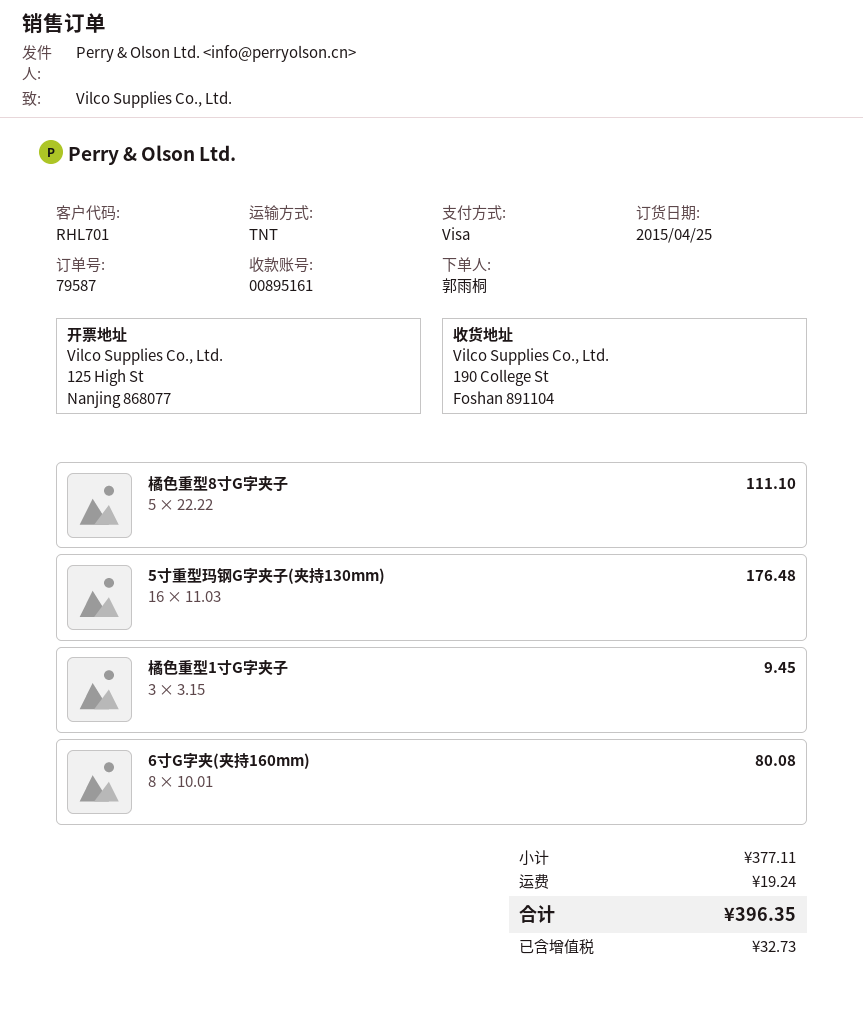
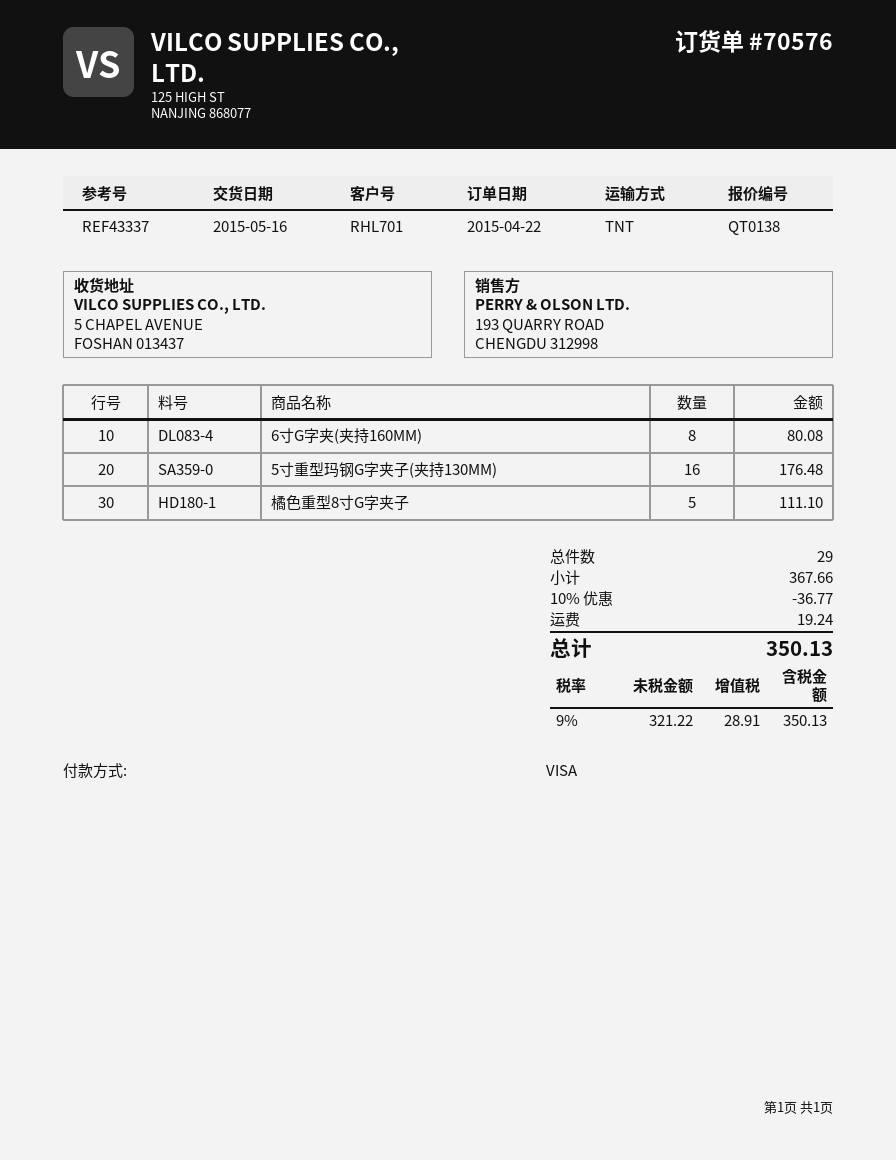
order number: 79587 -> 70576
order date: 2015-04-25 -> 2015-04-22
ship to: 190 College St, Foshan 891104 -> 5 CHAPEL AVENUE, FOSHAN 013437
橘色重型1寸G字夹子: 3 for 9.45 -> none
subtotal: 377.11 -> 367.66
discount: none -> 10% = 36.77
tax: 32.73 -> 28.91
total: 396.35 -> 350.13

